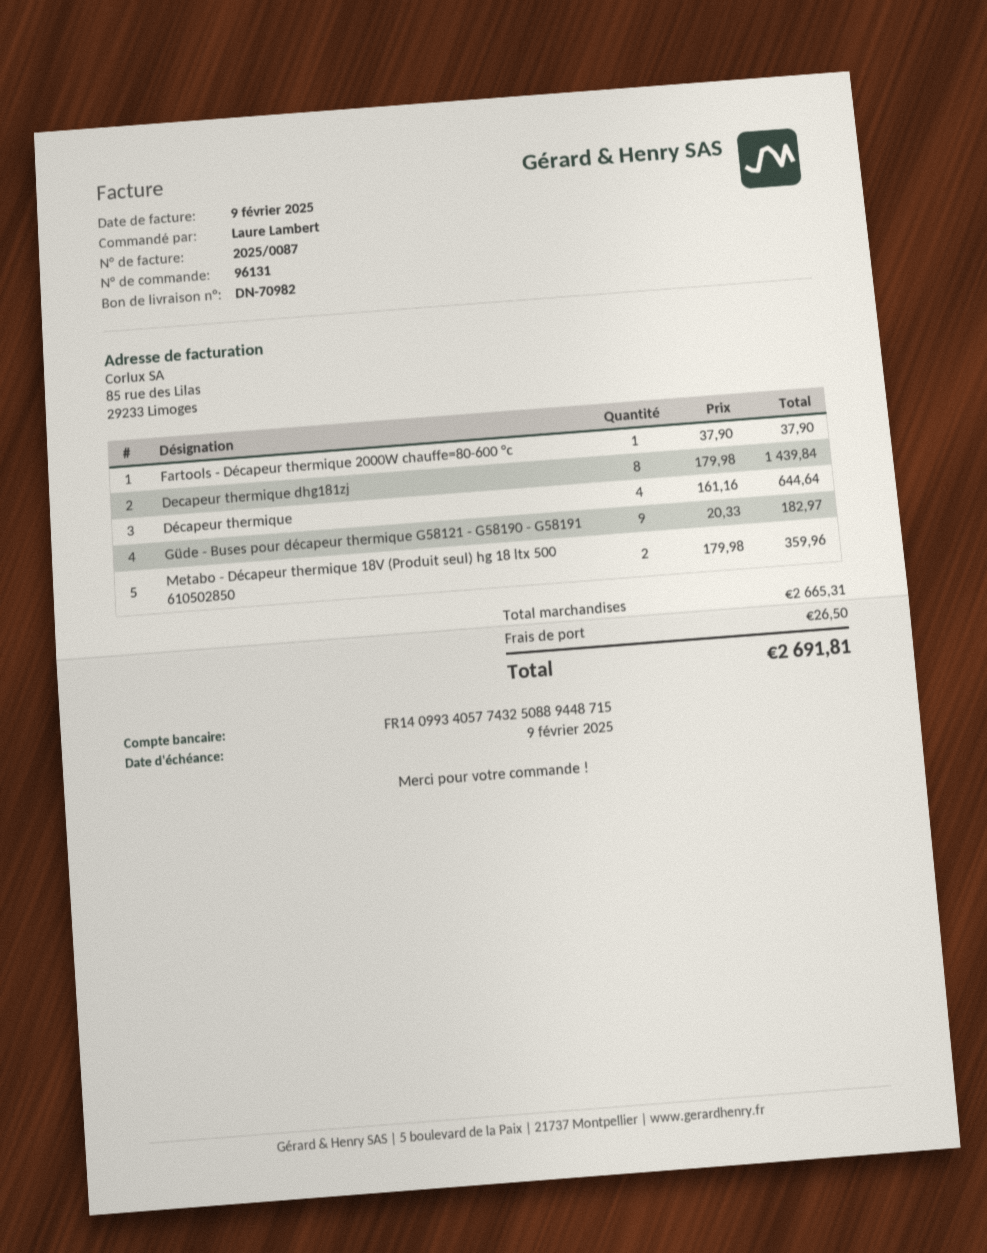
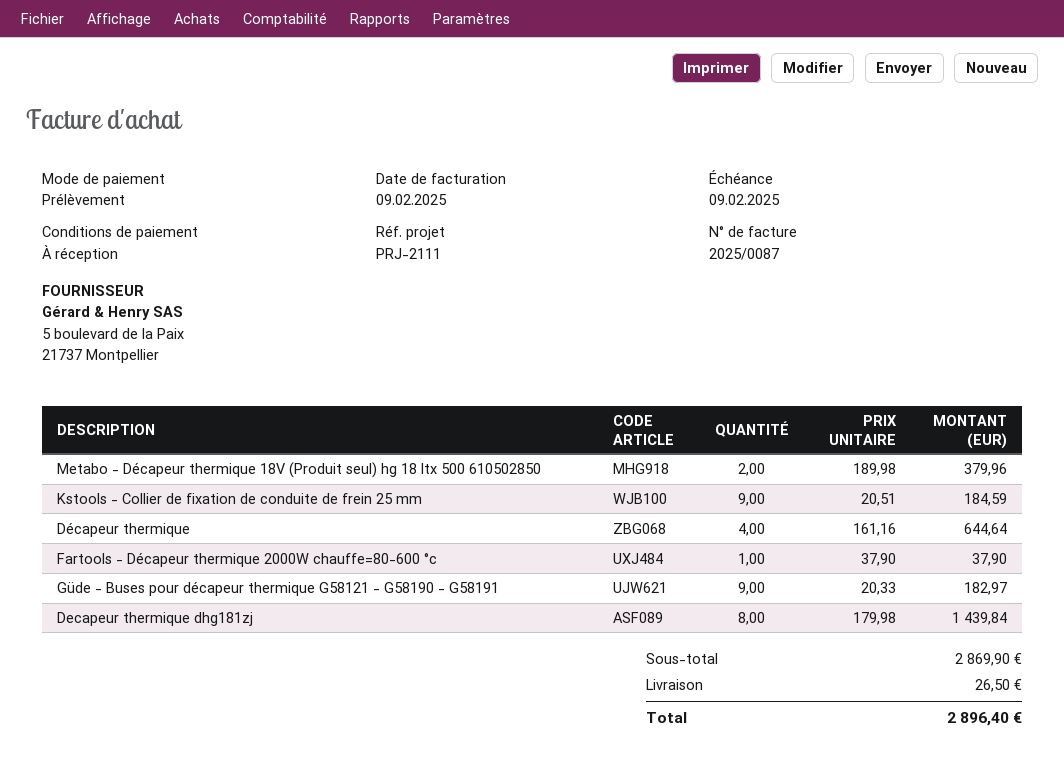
Metabo - Décapeur thermique 18V (Produit seul) hg 18 ltx 500 610502850: 2 x 179.98 = 359.96 -> 2 x 189.98 = 379.96
Kstools - Collier de fixation de conduite de frein 25 mm: none -> 9 x 20.51 = 184.59
subtotal: 2665.31 -> 2869.90
total: 2691.81 -> 2896.40

